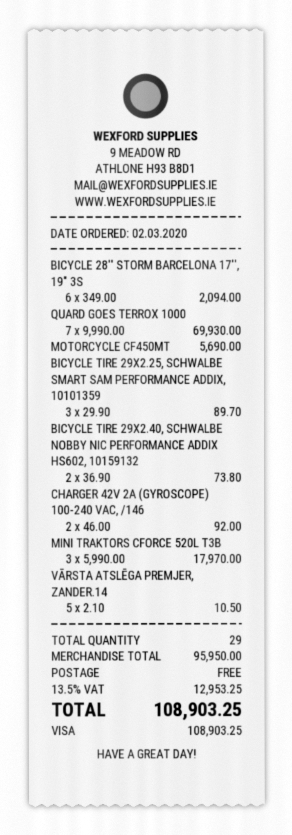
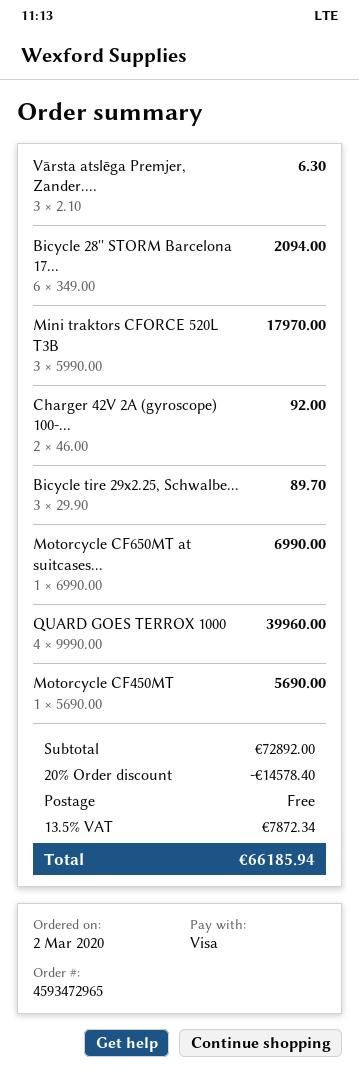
QUARD GOES TERROX 1000: 7 x 9990.00 = 69930.00 -> 4 x 9990.00 = 39960.00
BICYCLE TIRE 29X2.40, SCHWALBE NOBBY NIC PERFORMANCE ADDIX HS602, 10159132: 2 x 36.90 = 73.80 -> none
VĀRSTA ATSLĒGA PREMJER, ZANDER.14: 5 x 2.10 = 10.50 -> 3 x 2.10 = 6.30
Motorcycle CF650MT at suitcases...: none -> 1 x 6990.00 = 6990.00
subtotal: 95950.00 -> 72892.00
discount: none -> 20% = 14578.40
tax: 13.5% = 12953.25 -> 13.5% = 7872.34
total: 108903.25 -> 66185.94

